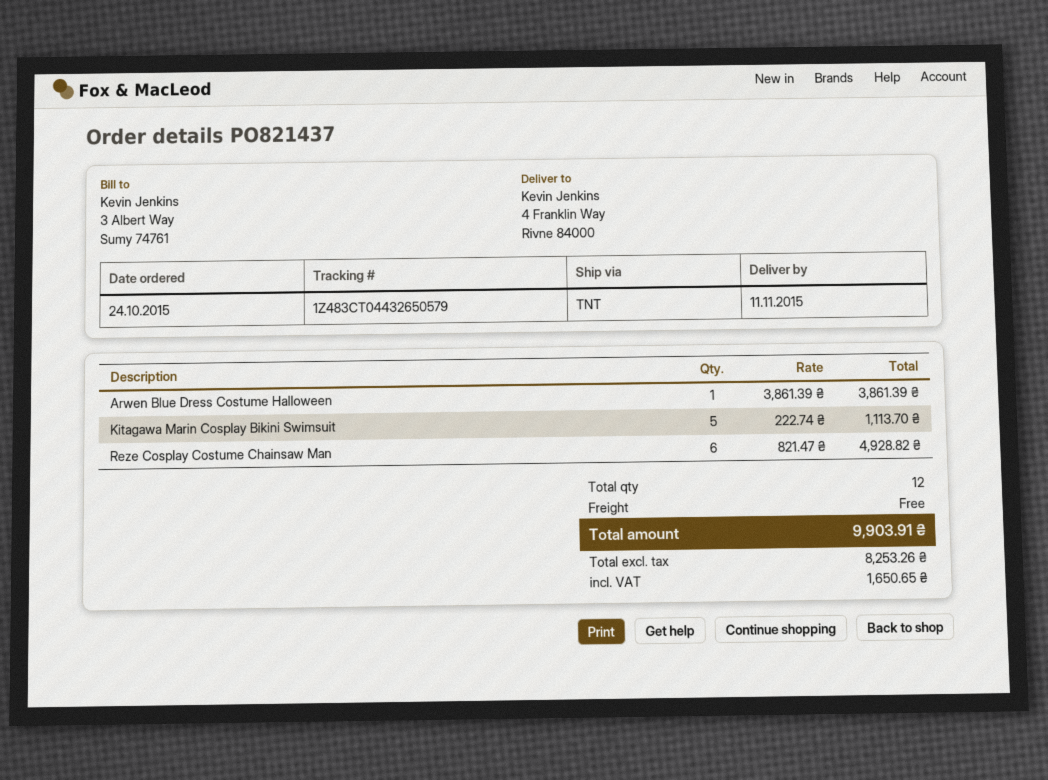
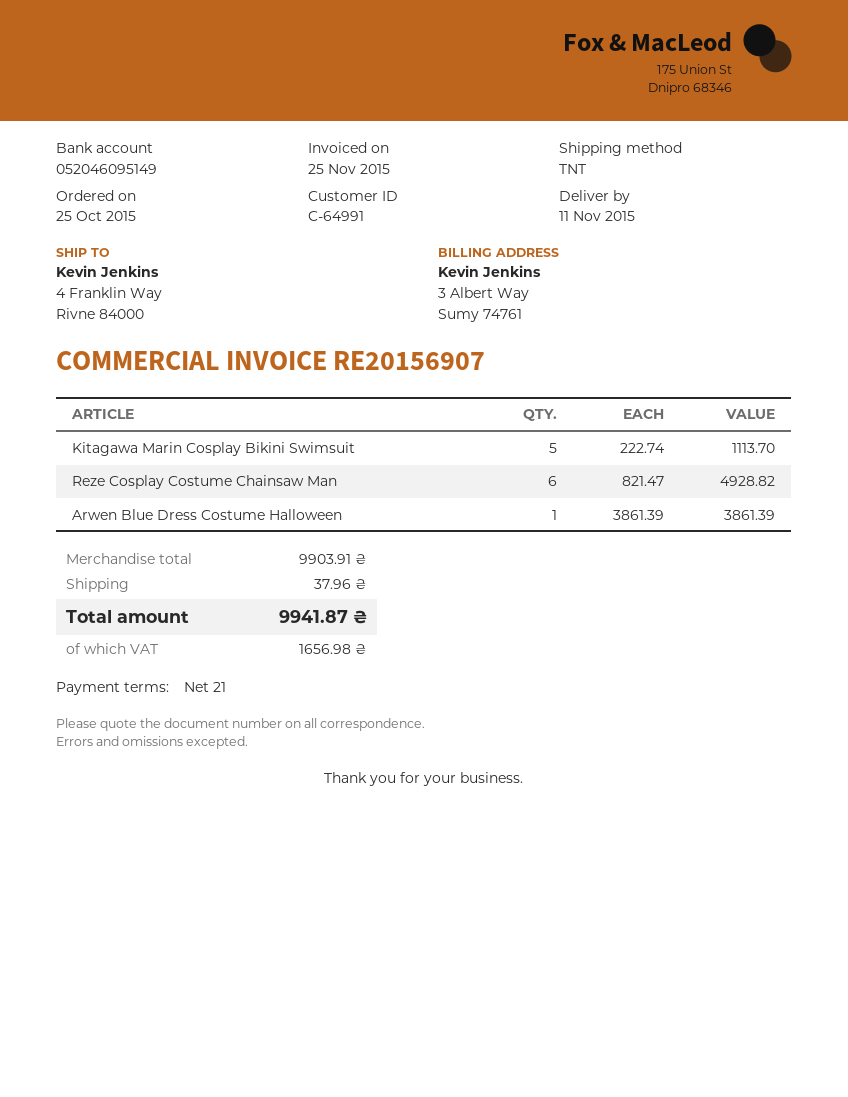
order date: 2015-10-24 -> 2015-10-25
shipping: 0.00 -> 37.96
tax: 1650.65 -> 1656.98
total: 9903.91 -> 9941.87

